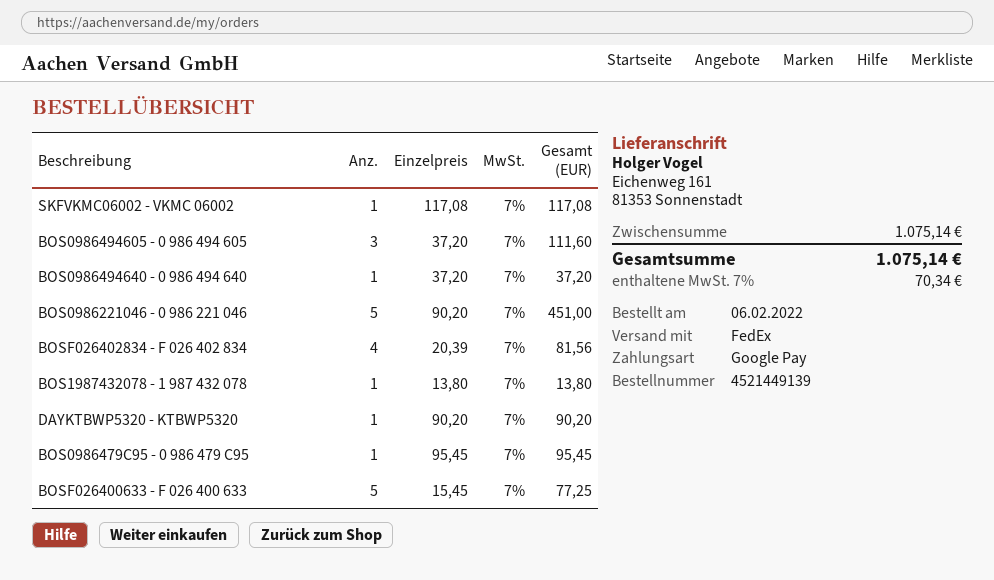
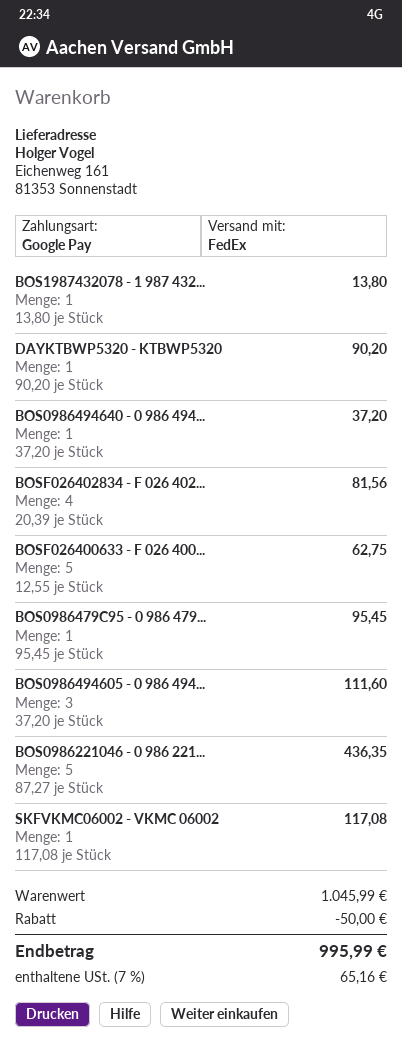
BOS0986221046 - 0 986 221 046: 5 x 90.20 = 451.00 -> 5 x 87.27 = 436.35
BOSF026400633 - F 026 400 633: 5 x 15.45 = 77.25 -> 5 x 12.55 = 62.75
subtotal: 1075.14 -> 1045.99
discount: none -> 50.00
tax: 7% = 70.34 -> 7% = 65.16
total: 1075.14 -> 995.99

